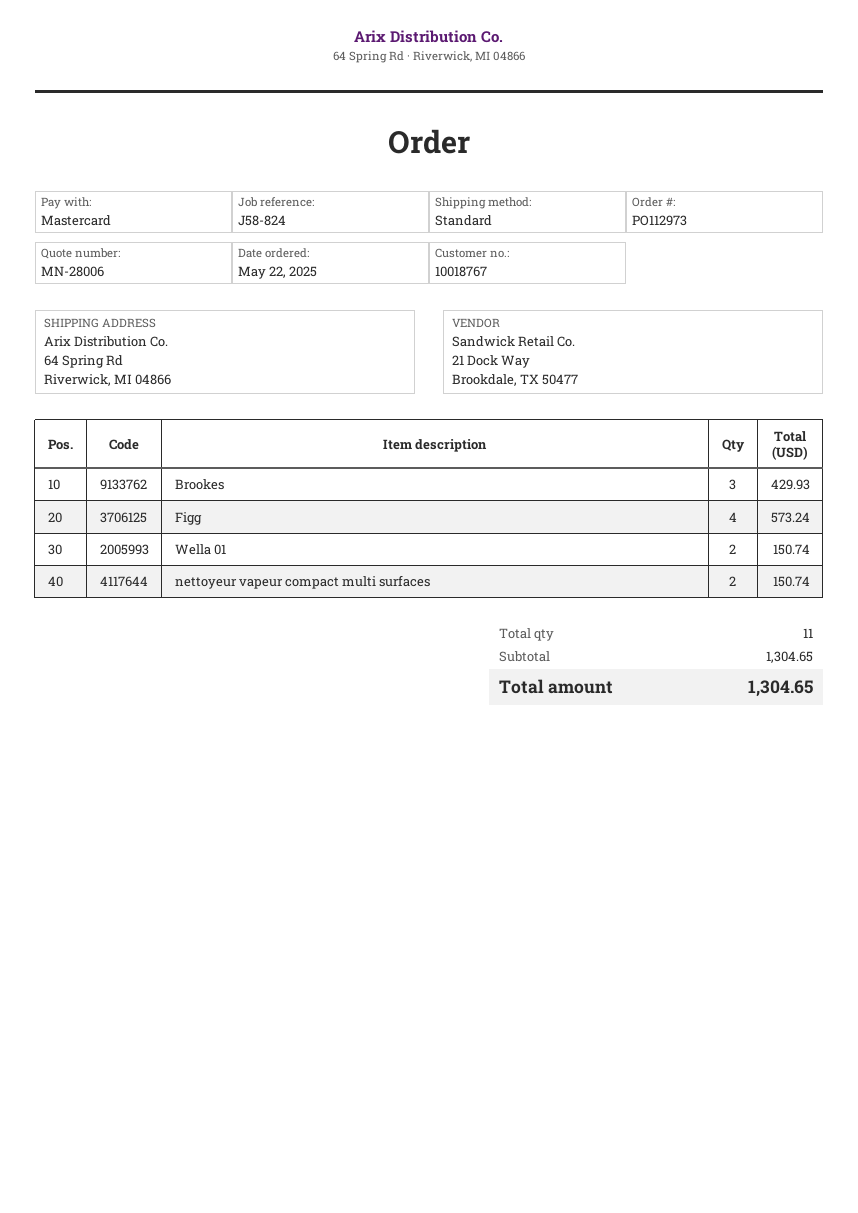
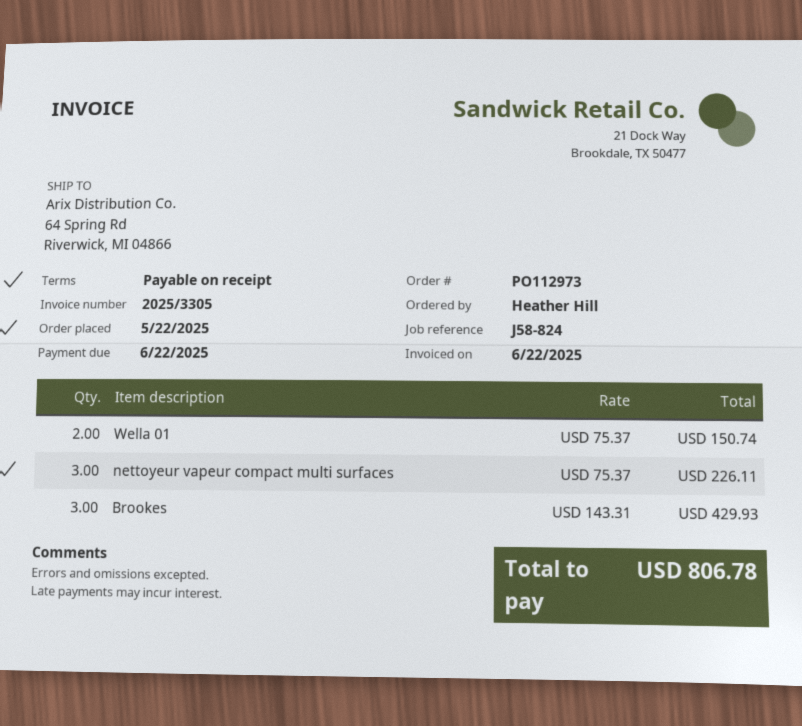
Figg: 4 for 573.24 -> none
nettoyeur vapeur compact multi surfaces: 2 for 150.74 -> 3 for 226.11
total: 1304.65 -> 806.78

